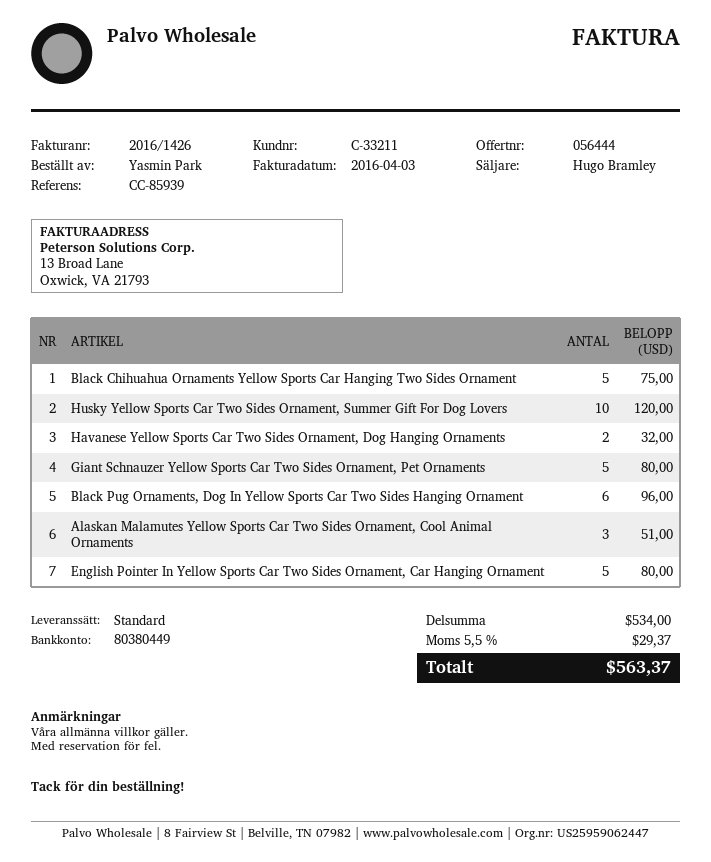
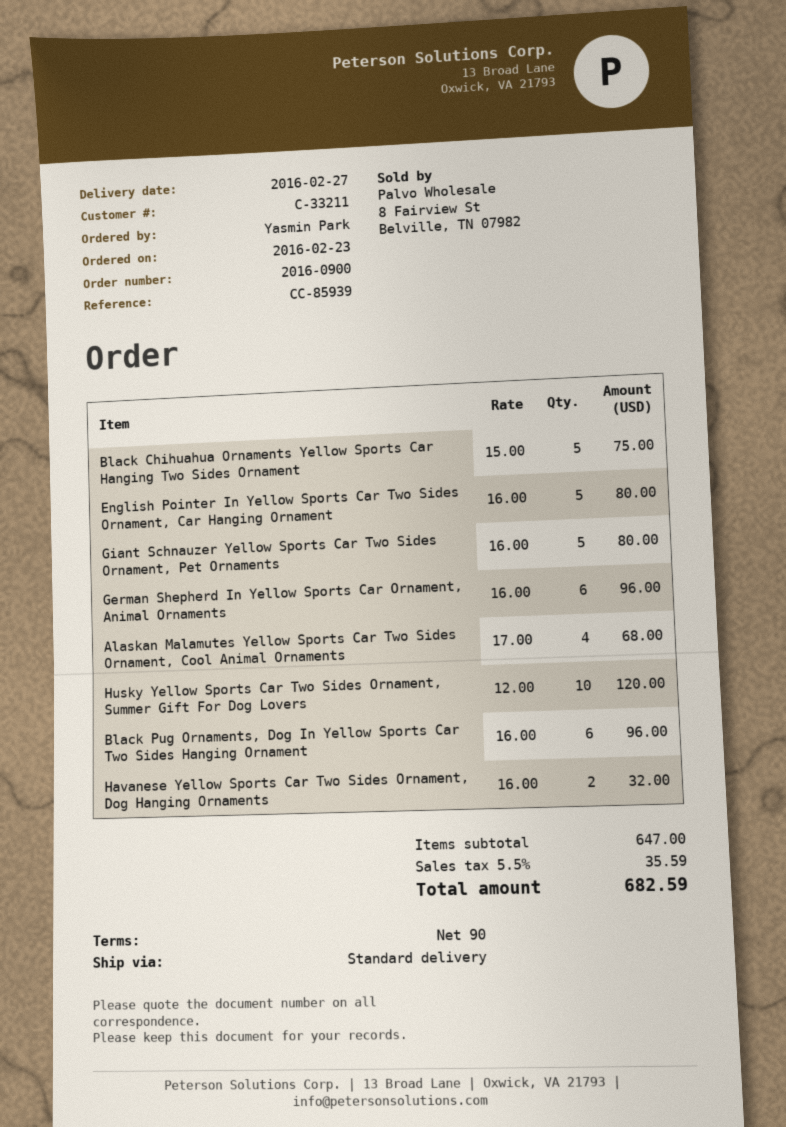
Alaskan Malamutes Yellow Sports Car Two Sides Ornament, Cool Animal Ornaments: 3 for 51.00 -> 4 for 68.00
German Shepherd In Yellow Sports Car Ornament, Animal Ornaments: none -> 6 for 96.00
subtotal: 534.00 -> 647.00
tax: 5.5% = 29.37 -> 5.5% = 35.59
total: 563.37 -> 682.59

